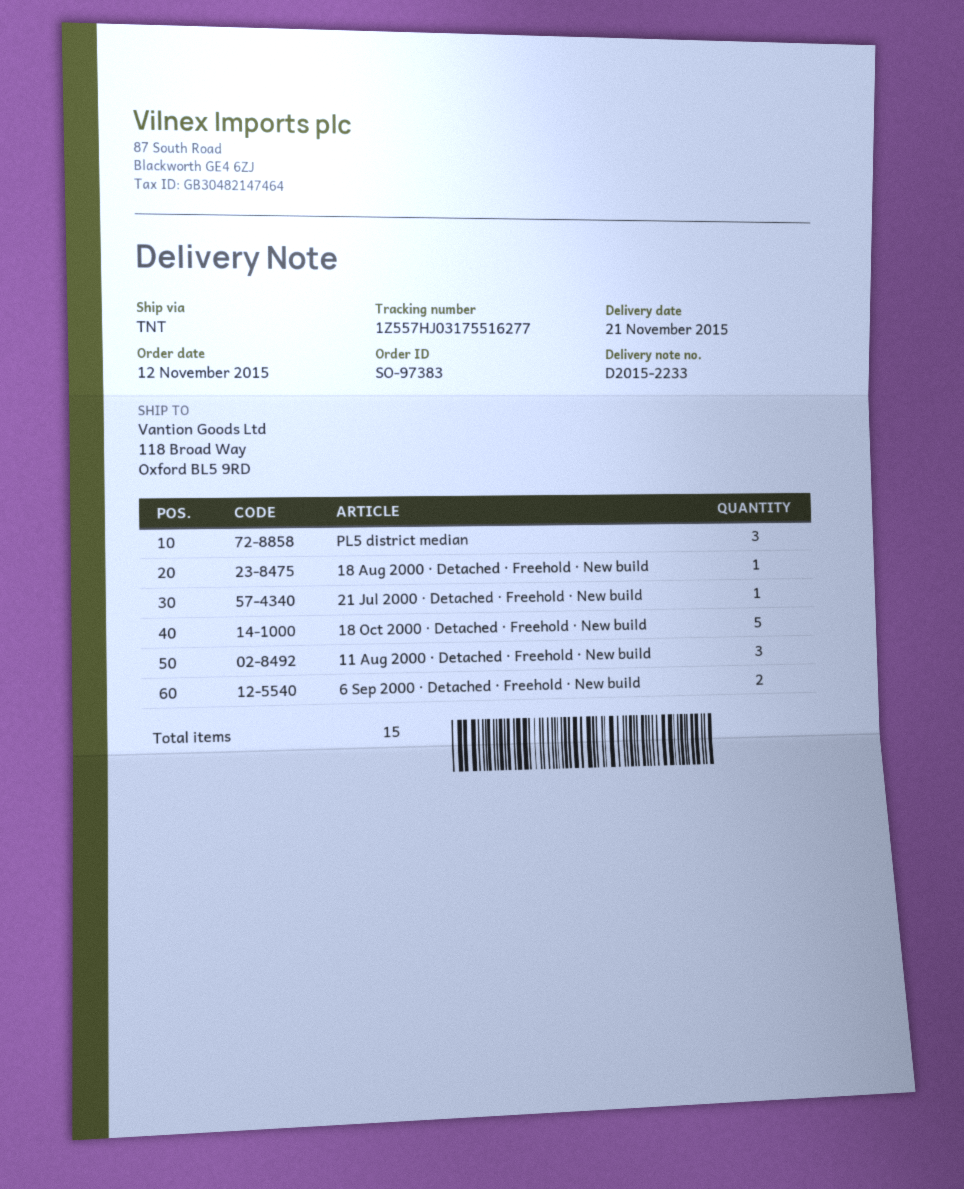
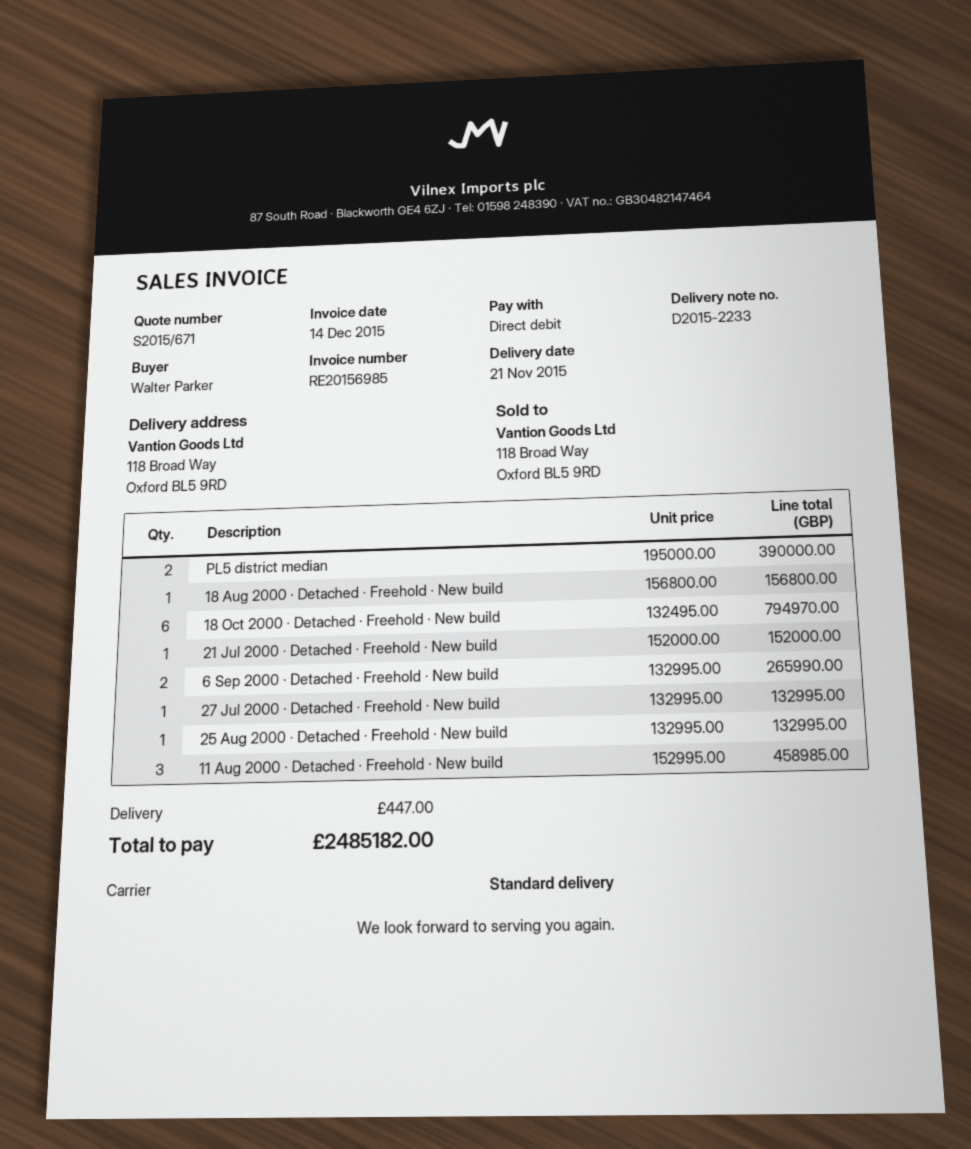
shipping method: TNT -> standard
PL5 district median: 3 -> 2
18 Oct 2000 · Detached · Freehold · New build: 5 -> 6
27 Jul 2000 · Detached · Freehold · New build: none -> 1
25 Aug 2000 · Detached · Freehold · New build: none -> 1

